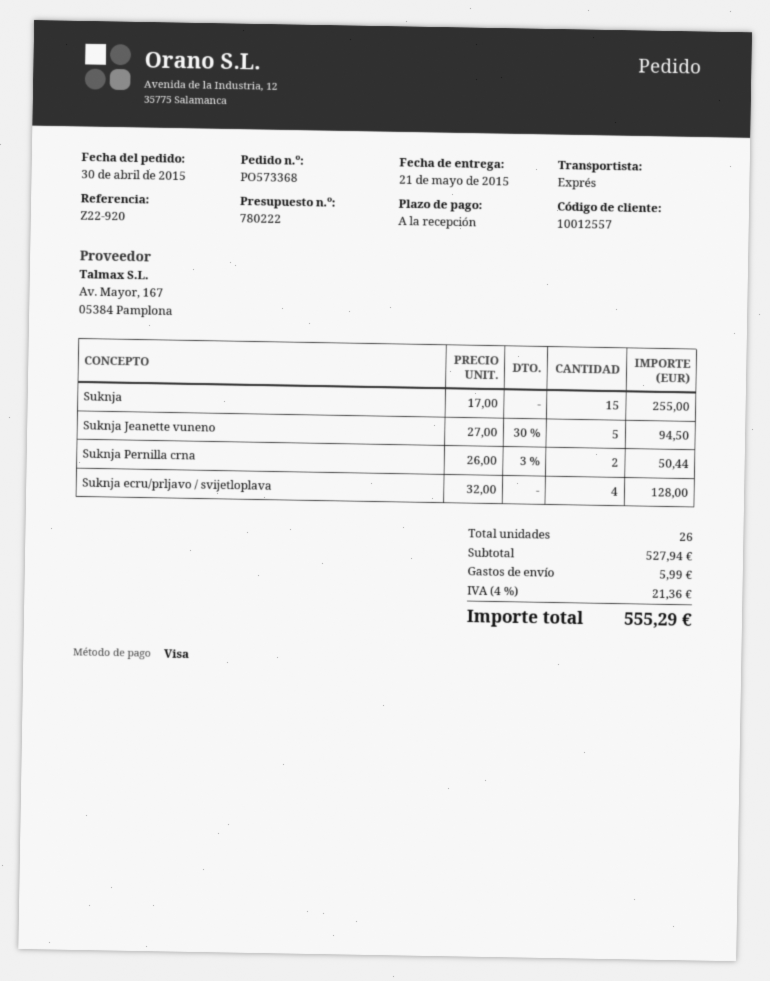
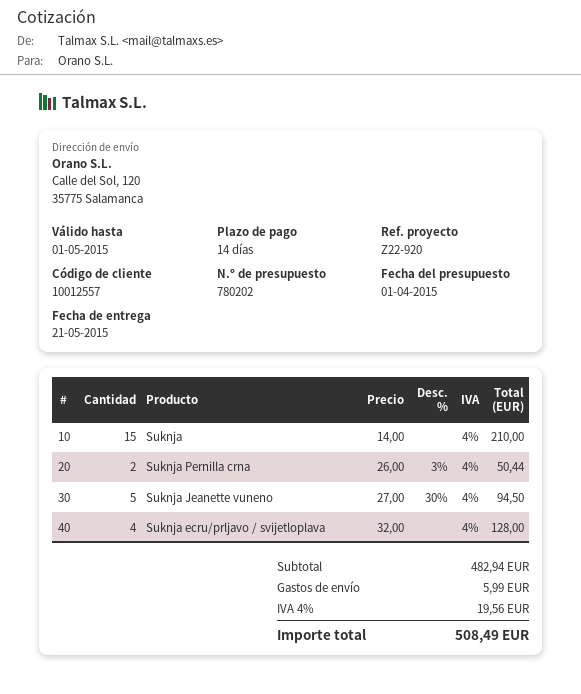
quote number: 780222 -> 780202
payment terms: on receipt -> 14 days
Suknja: 15 x 17.00 = 255.00 -> 15 x 14.00 = 210.00
subtotal: 527.94 -> 482.94
tax: 4% = 21.36 -> 4% = 19.56
total: 555.29 -> 508.49

